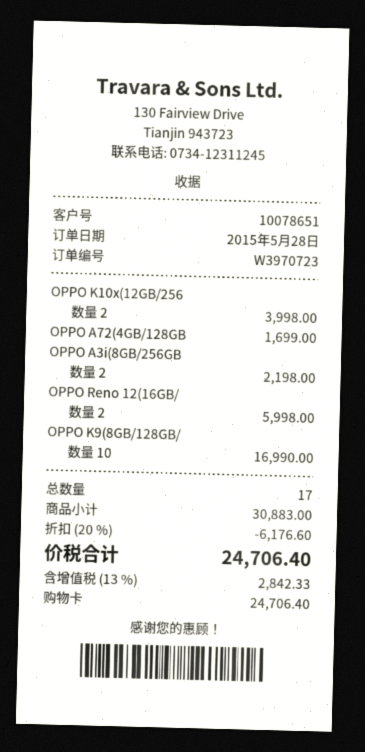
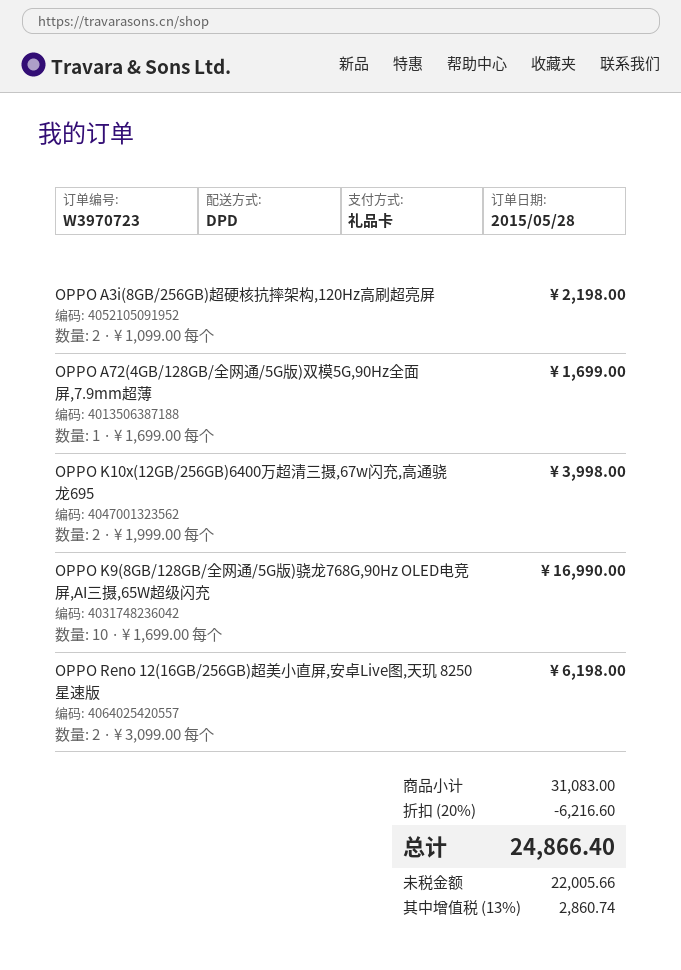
OPPO Reno 12(16GB/: 2 for 5998.00 -> 2 for 6198.00
subtotal: 30883.00 -> 31083.00
discount: 20% = 6176.60 -> 20% = 6216.60
tax: 13% = 2842.33 -> 13% = 2860.74
total: 24706.40 -> 24866.40

